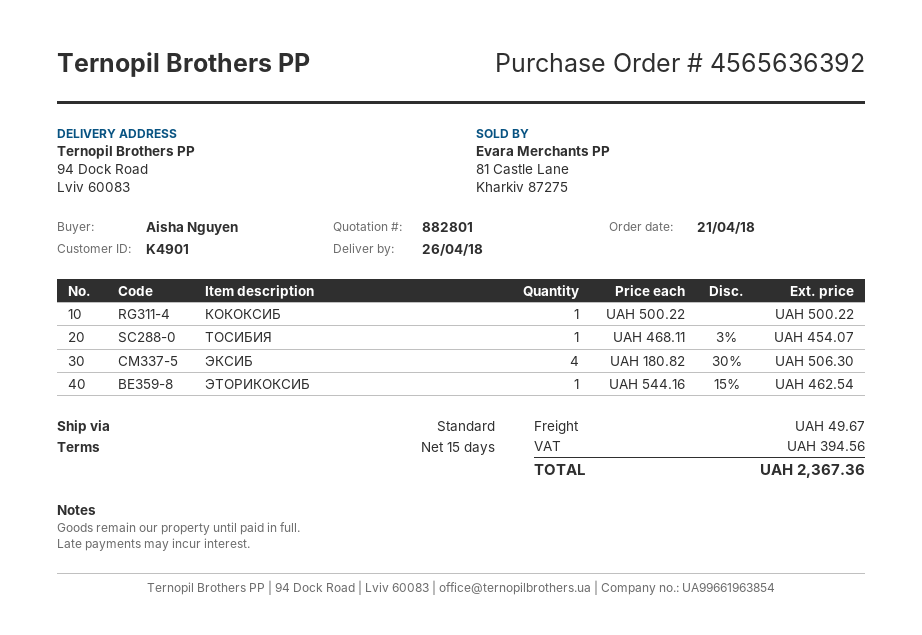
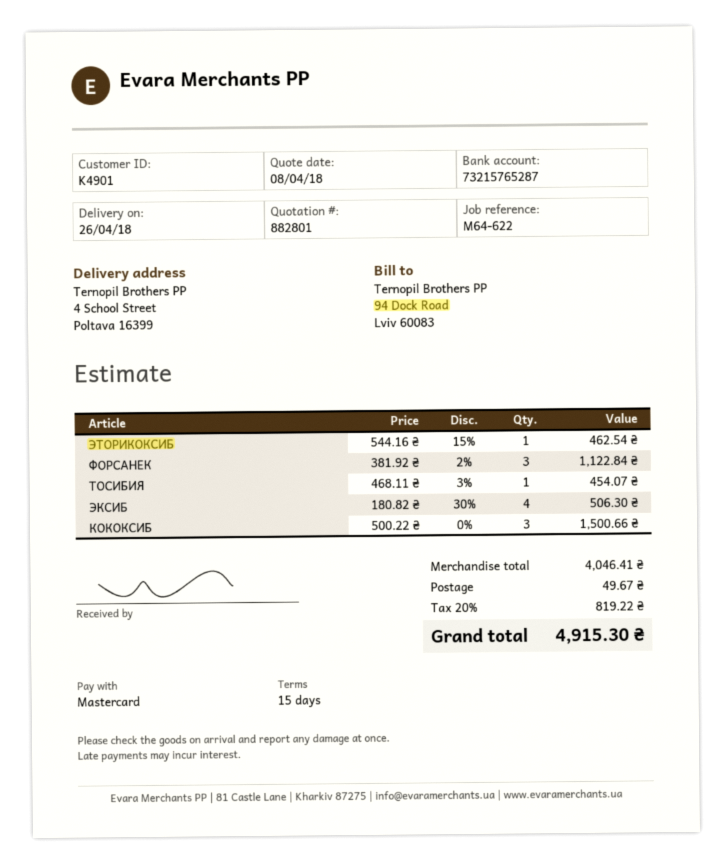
ship to: 94 Dock Road, Lviv 60083 -> 4 School Street, Poltava 16399
КОКОКСИБ: 1 x 500.22 = 500.22 -> 3 x 500.22 = 1500.66
ФОРСАНЕК: none -> 3 x 381.92 - 2% = 1122.84
tax: 394.56 -> 819.22
total: 2367.36 -> 4915.30

